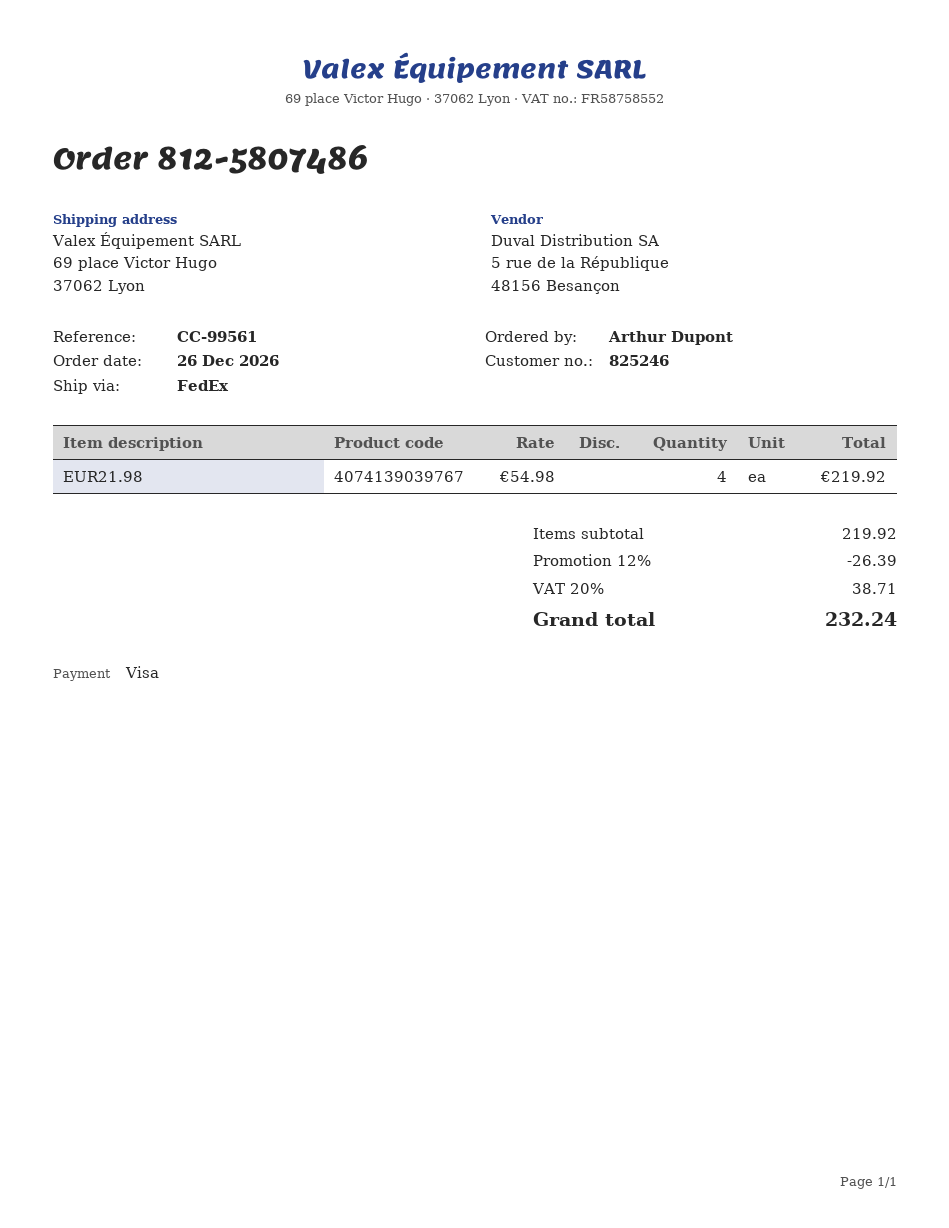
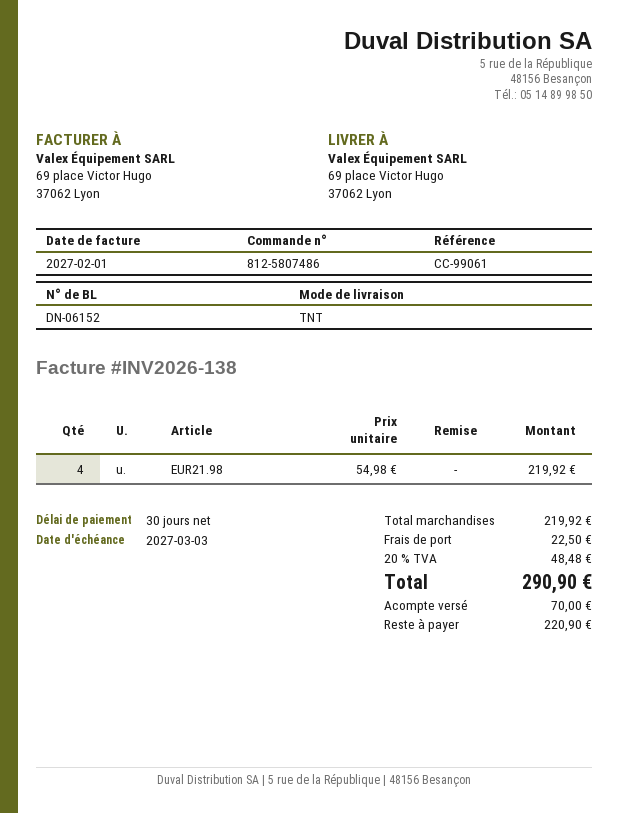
reference: CC-99561 -> CC-99061
shipping method: FedEx -> TNT
discount: 12% = 26.39 -> none
shipping: none -> 22.50
tax: 20% = 38.71 -> 20% = 48.48
total: 232.24 -> 290.90

